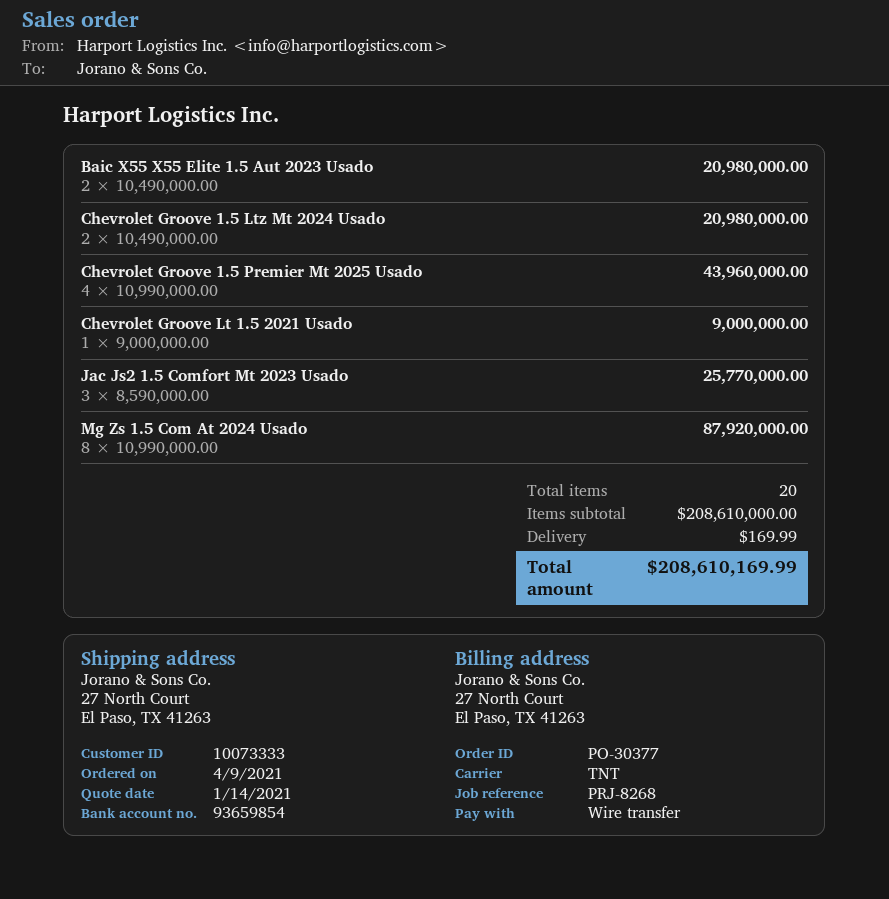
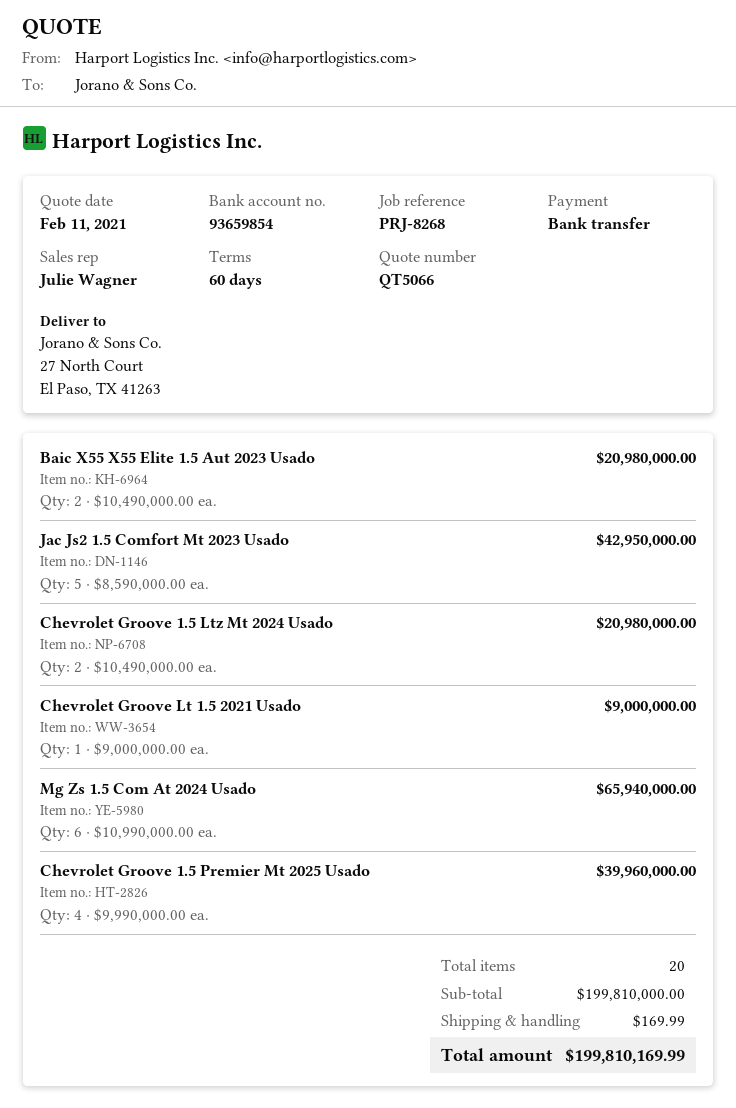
quote date: 2021-01-14 -> 2021-02-11
Chevrolet Groove 1.5 Premier Mt 2025 Usado: 4 x 10990000.00 = 43960000.00 -> 4 x 9990000.00 = 39960000.00
Jac Js2 1.5 Comfort Mt 2023 Usado: 3 x 8590000.00 = 25770000.00 -> 5 x 8590000.00 = 42950000.00
Mg Zs 1.5 Com At 2024 Usado: 8 x 10990000.00 = 87920000.00 -> 6 x 10990000.00 = 65940000.00
subtotal: 208610000.00 -> 199810000.00
total: 208610169.99 -> 199810169.99

